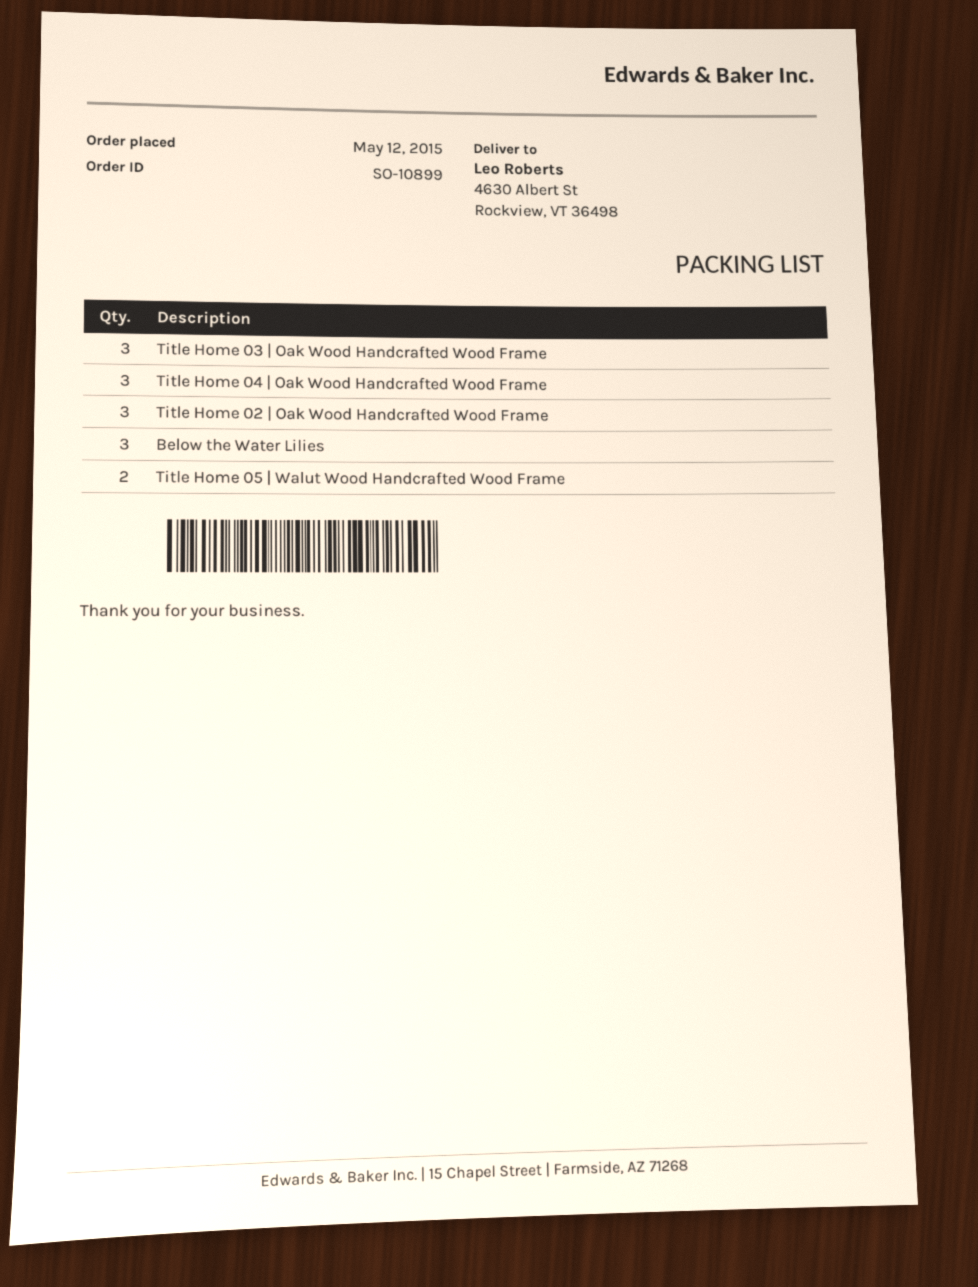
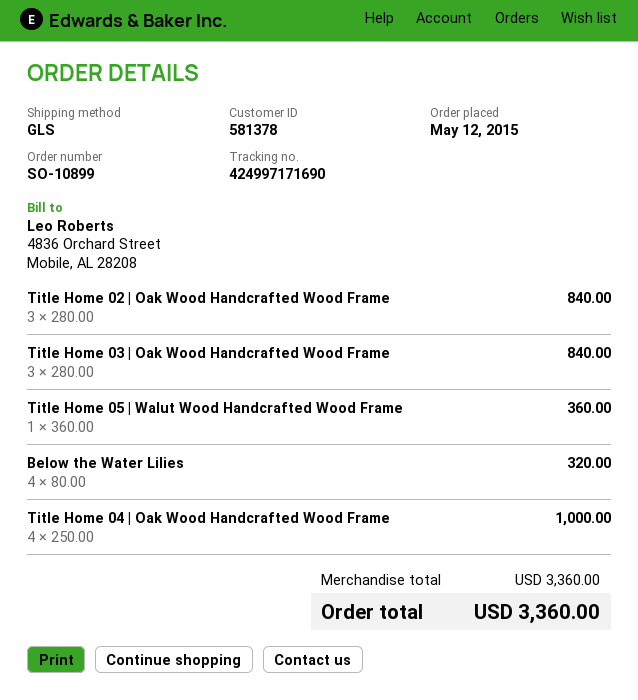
Title Home 04 | Oak Wood Handcrafted Wood Frame: 3 -> 4
Below the Water Lilies: 3 -> 4
Title Home 05 | Walut Wood Handcrafted Wood Frame: 2 -> 1

